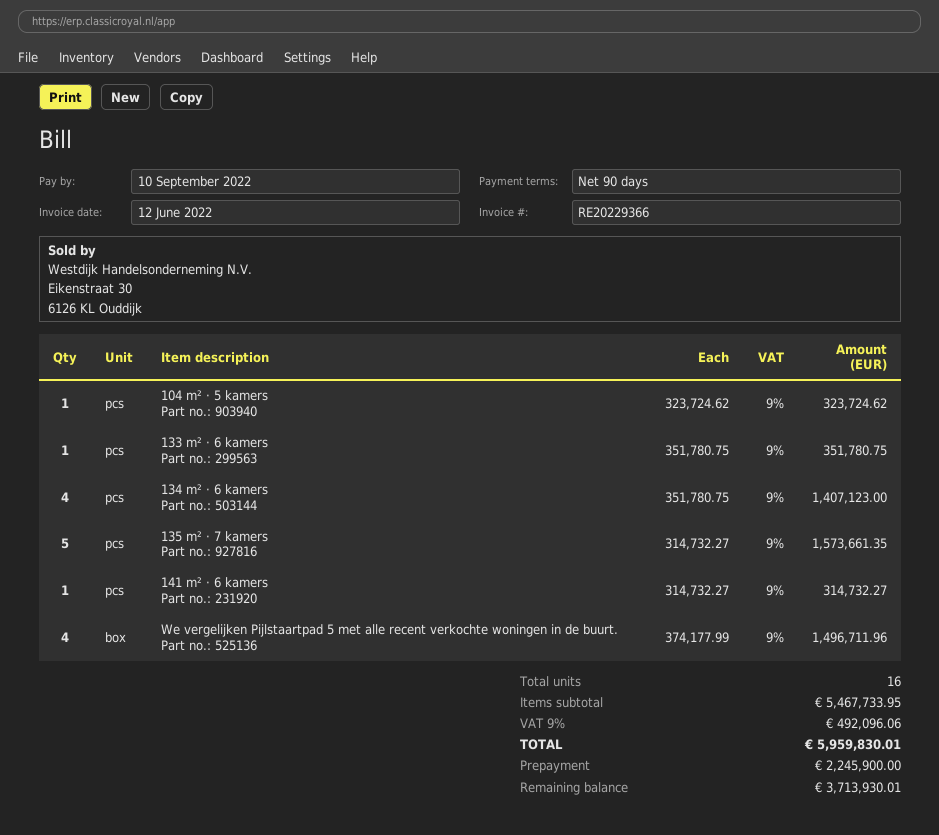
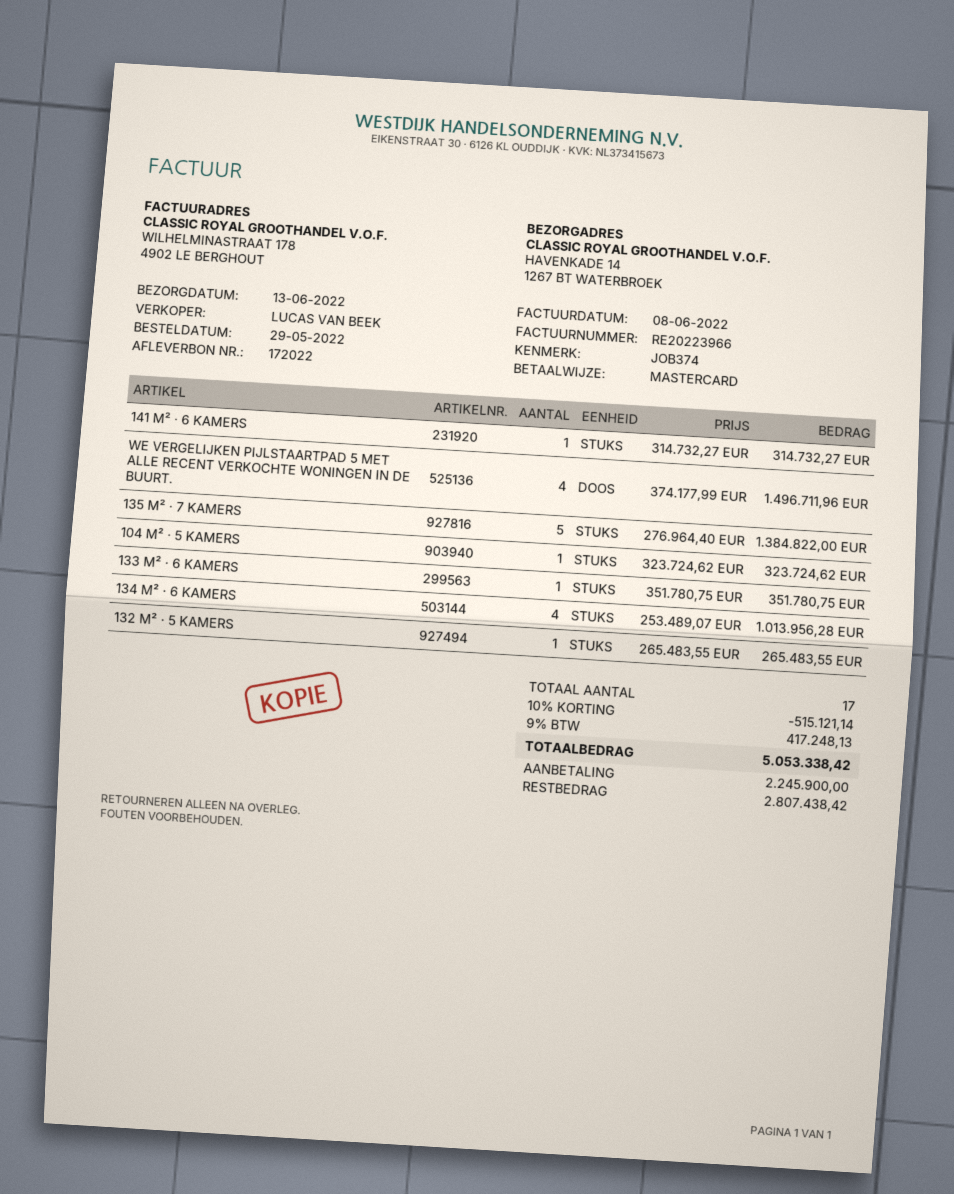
invoice number: RE20229366 -> RE20223966
invoice date: 2022-06-12 -> 2022-06-08
134 m² · 6 kamers: 4 x 351780.75 = 1407123.00 -> 4 x 253489.07 = 1013956.28
135 m² · 7 kamers: 5 x 314732.27 = 1573661.35 -> 5 x 276964.40 = 1384822.00
132 M² · 5 KAMERS: none -> 1 x 265483.55 = 265483.55
total quantity: 16 -> 17
discount: none -> 10% = 515121.14
tax: 9% = 492096.06 -> 9% = 417248.13
total: 5959830.01 -> 5053338.42
balance: 3713930.01 -> 2807438.42

